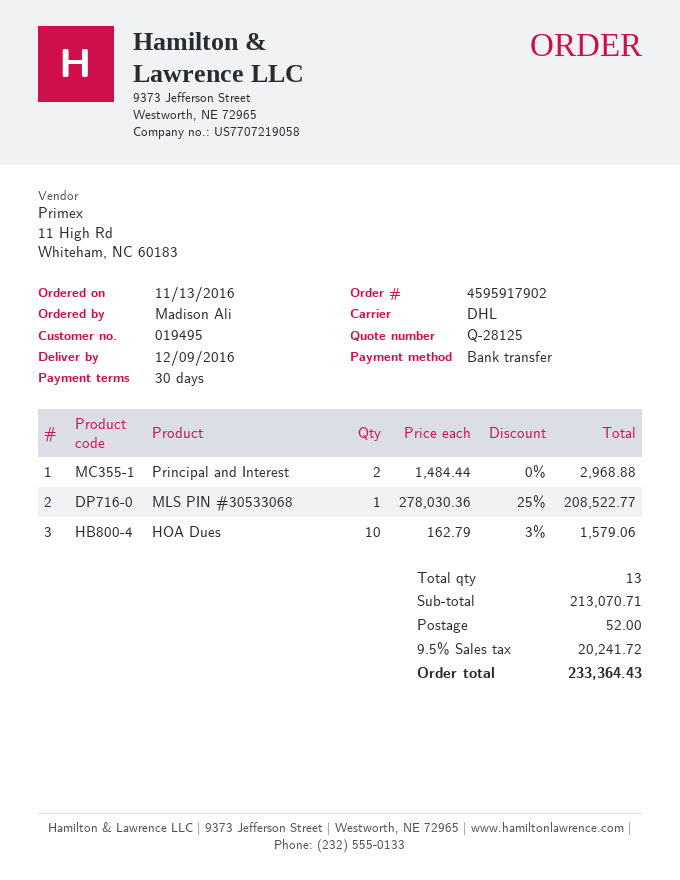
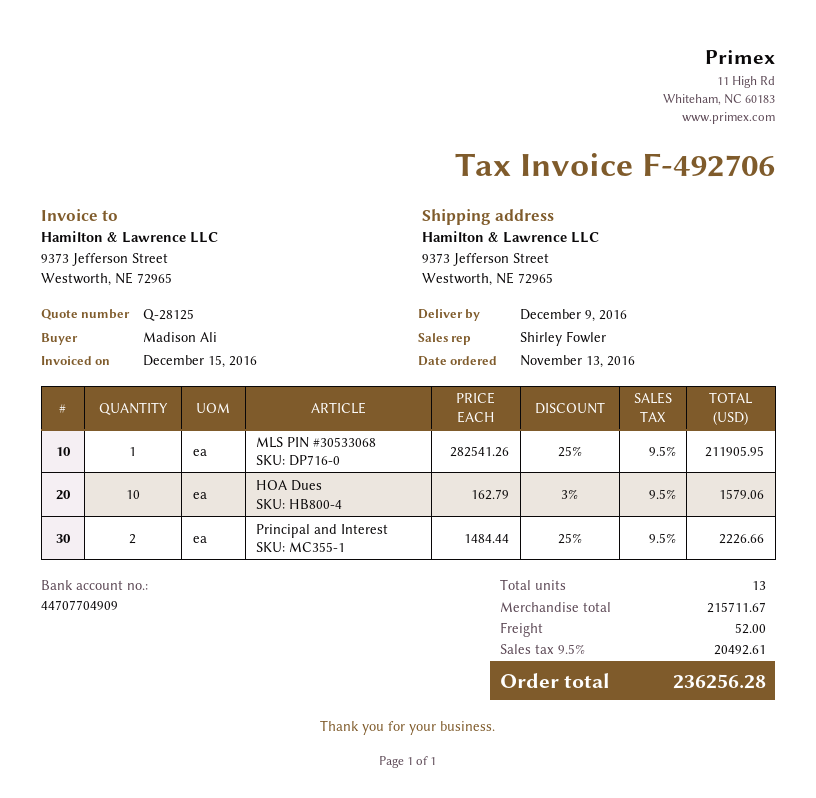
Principal and Interest: 2 x 1484.44 = 2968.88 -> 2 x 1484.44 - 25% = 2226.66
MLS PIN #30533068: 1 x 278030.36 - 25% = 208522.77 -> 1 x 282541.26 - 25% = 211905.95
subtotal: 213070.71 -> 215711.67
tax: 9.5% = 20241.72 -> 9.5% = 20492.61
total: 233364.43 -> 236256.28

